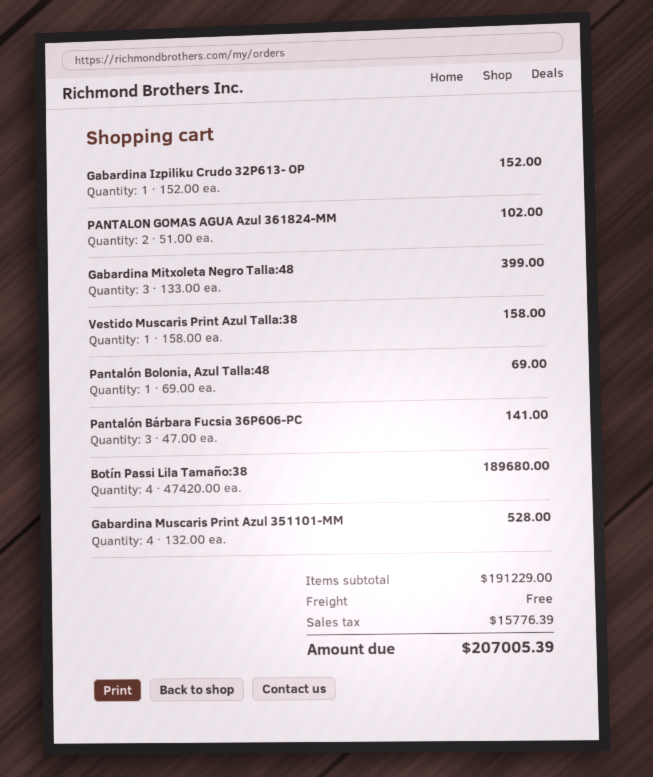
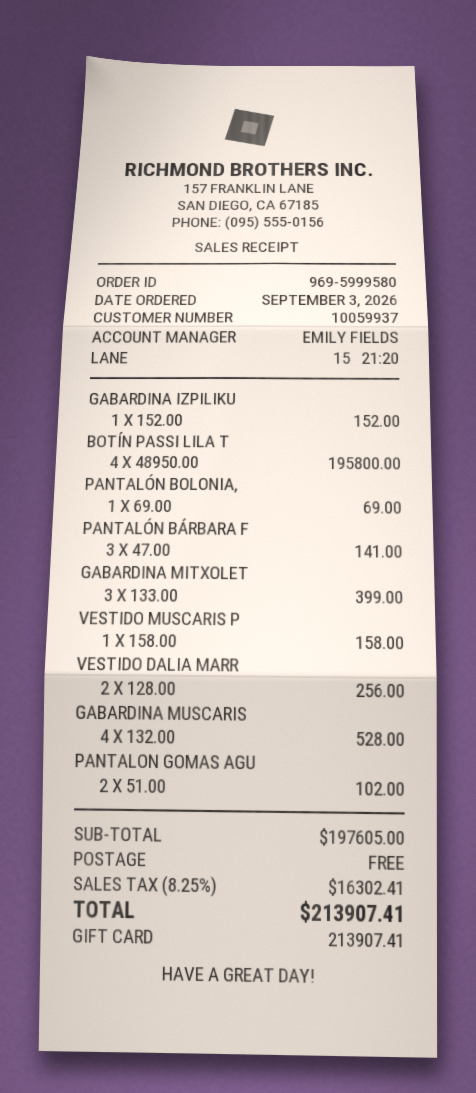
Botín Passi Lila Tamaño:38: 4 x 47420.00 = 189680.00 -> 4 x 48950.00 = 195800.00
VESTIDO DALIA MARR: none -> 2 x 128.00 = 256.00
subtotal: 191229.00 -> 197605.00
tax: 15776.39 -> 16302.41
total: 207005.39 -> 213907.41

